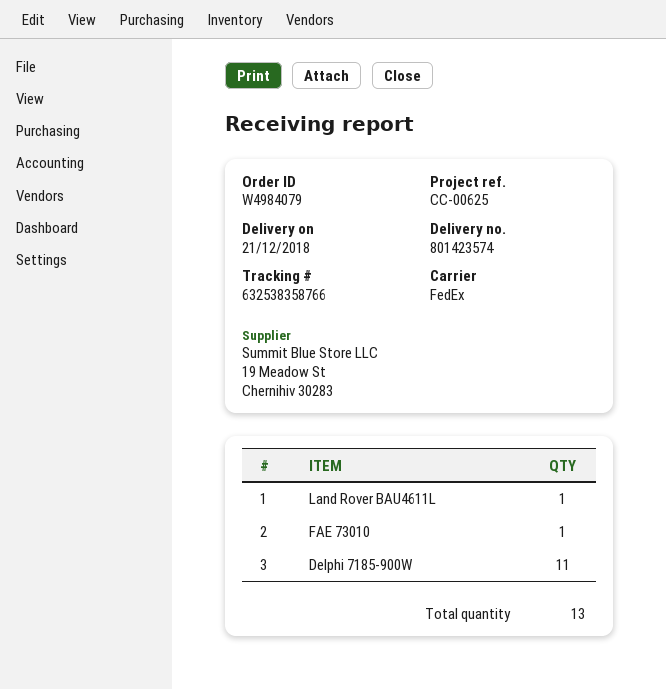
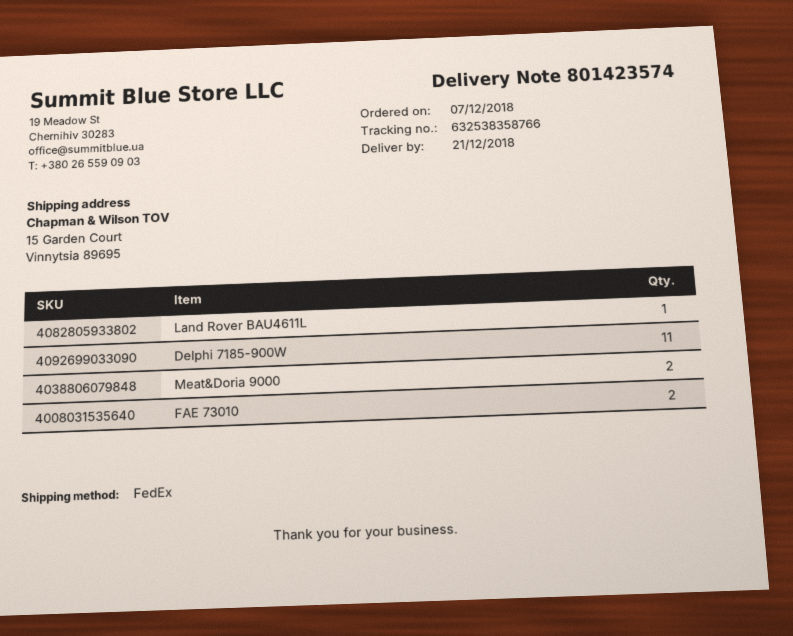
FAE 73010: 1 -> 2
Meat&Doria 9000: none -> 2

